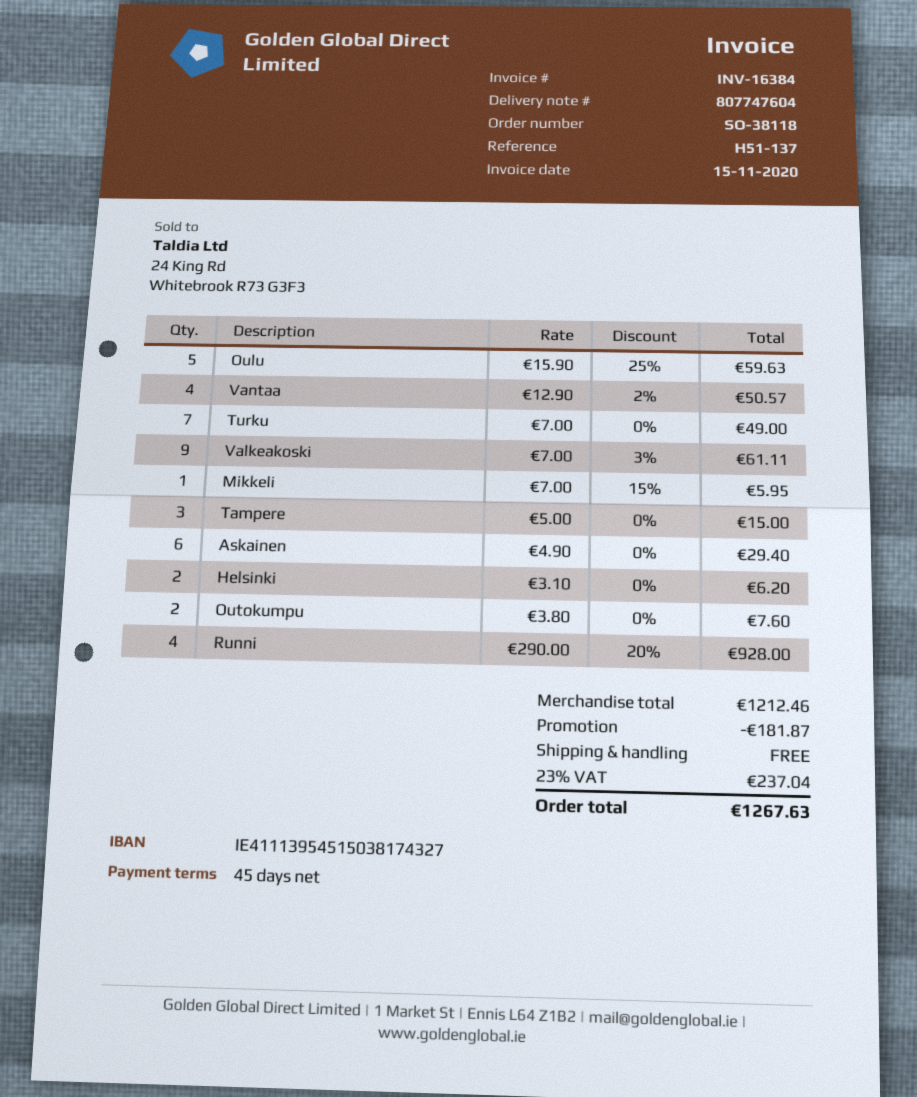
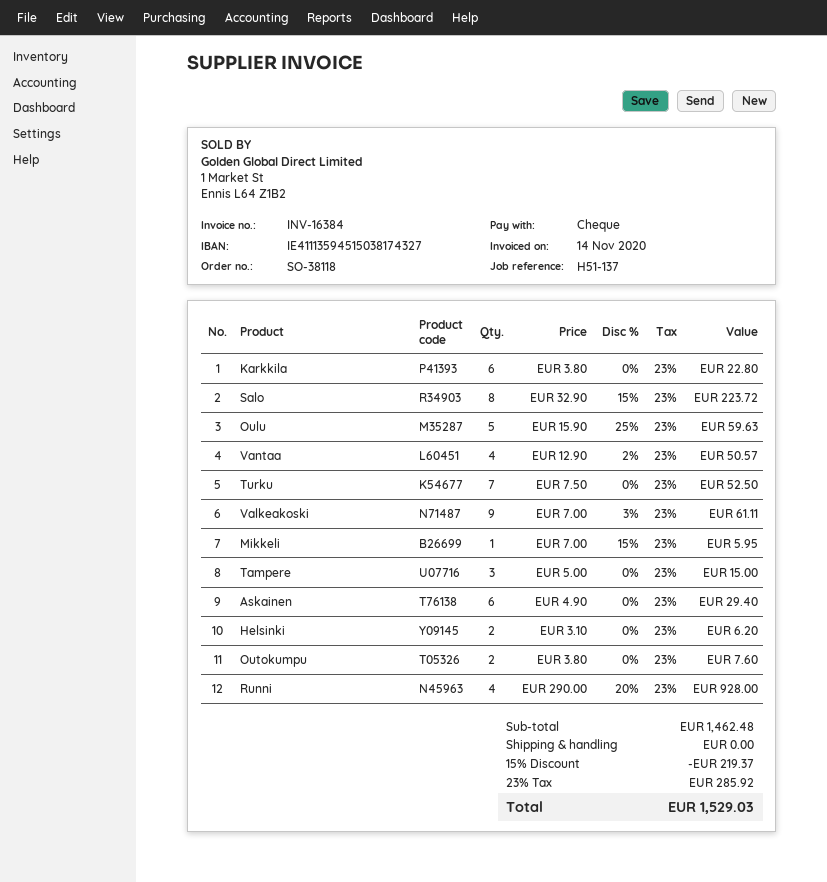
invoice date: 2020-11-15 -> 2020-11-14
bank account: IE41113954515038174327 -> IE41113594515038174327
Turku: 7 x 7.00 = 49.00 -> 7 x 7.50 = 52.50
Karkkila: none -> 6 x 3.80 = 22.80
Salo: none -> 8 x 32.90 - 15% = 223.72
subtotal: 1212.46 -> 1462.48
discount: 181.87 -> 219.37
tax: 23% = 237.04 -> 23% = 285.92
total: 1267.63 -> 1529.03

